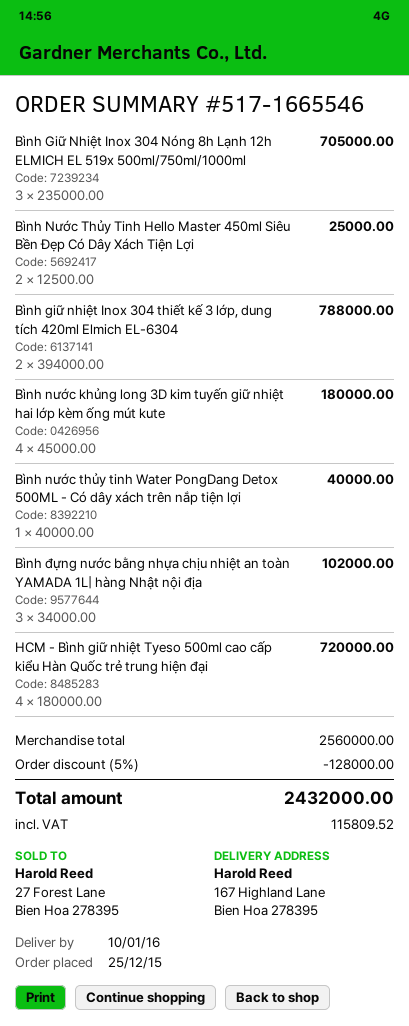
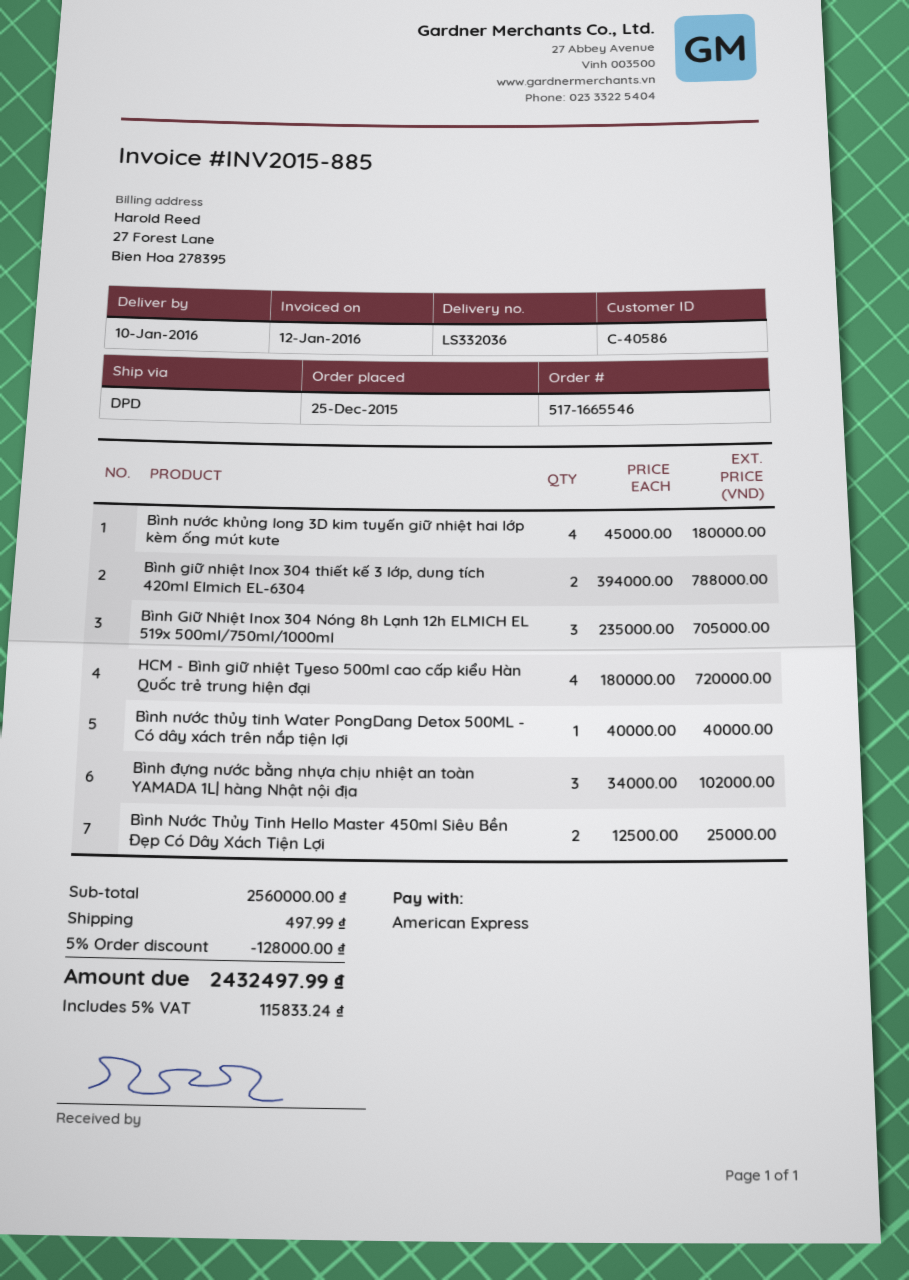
shipping: none -> 497.99
tax: 115809.52 -> 115833.24
total: 2432000.00 -> 2432497.99

